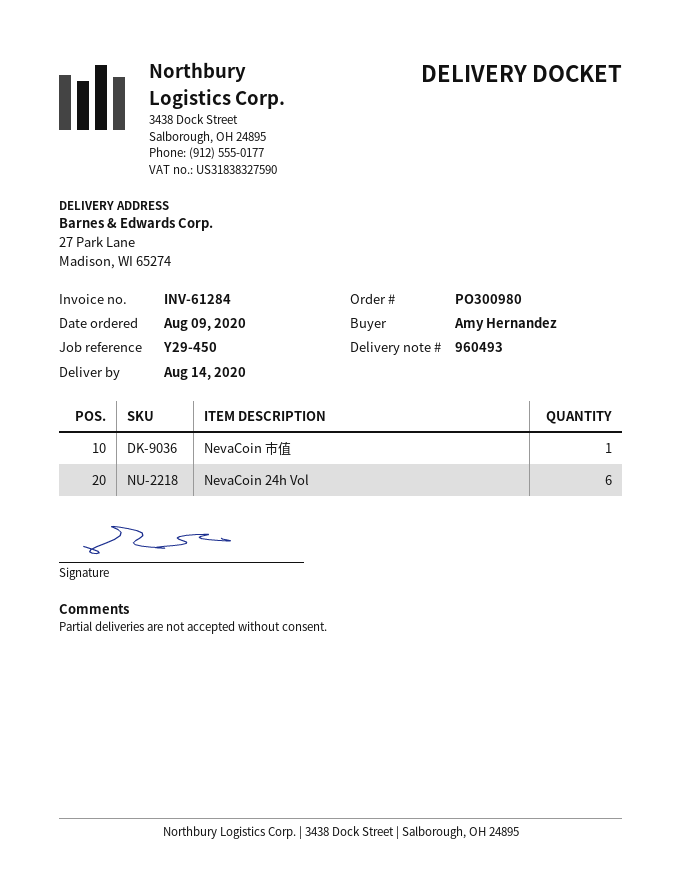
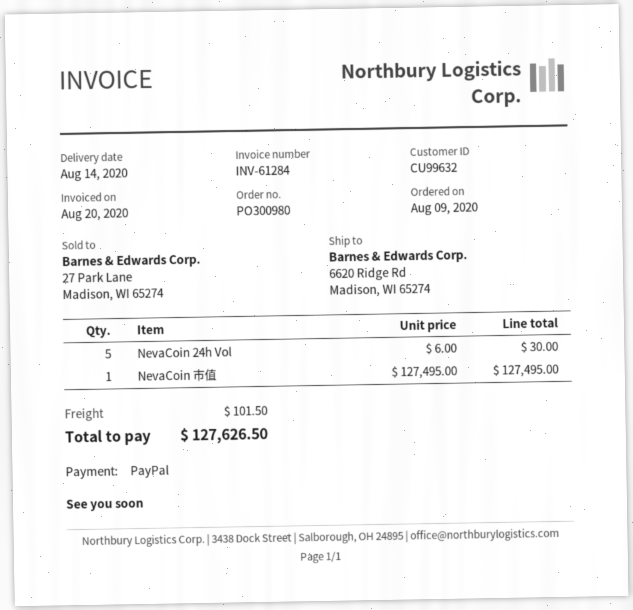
ship to: 27 Park Lane, Madison, WI 65274 -> 6620 Ridge Rd, Madison, WI 65274
NevaCoin 24h Vol: 6 -> 5

